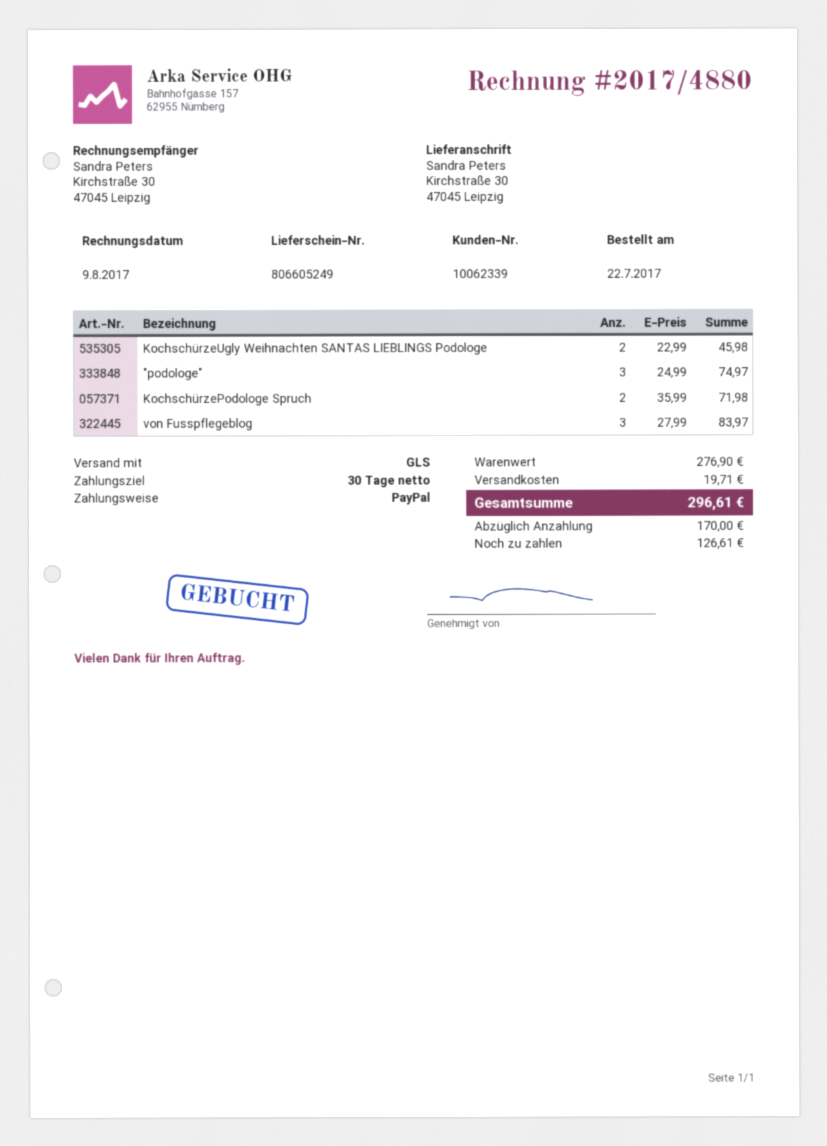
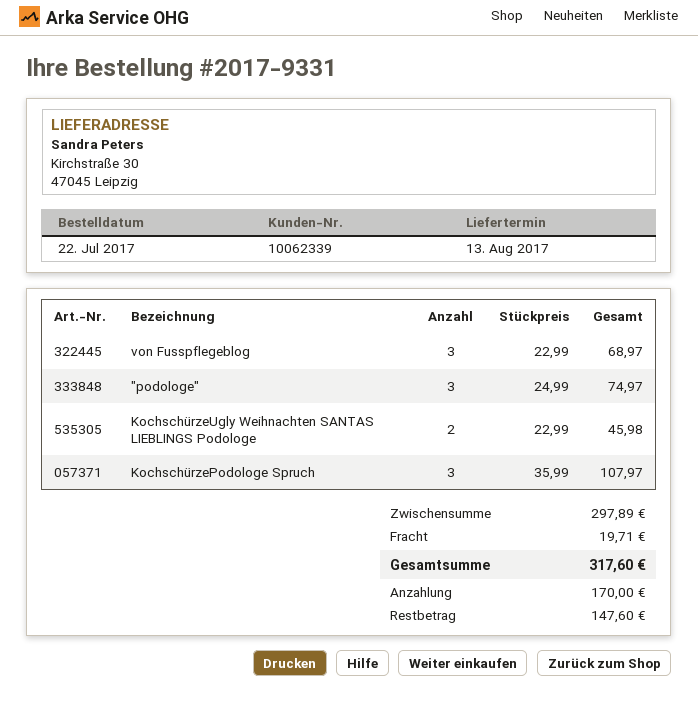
KochschürzePodologe Spruch: 2 x 35.99 = 71.98 -> 3 x 35.99 = 107.97
von Fusspflegeblog: 3 x 27.99 = 83.97 -> 3 x 22.99 = 68.97
subtotal: 276.90 -> 297.89
total: 296.61 -> 317.60
balance: 126.61 -> 147.60

